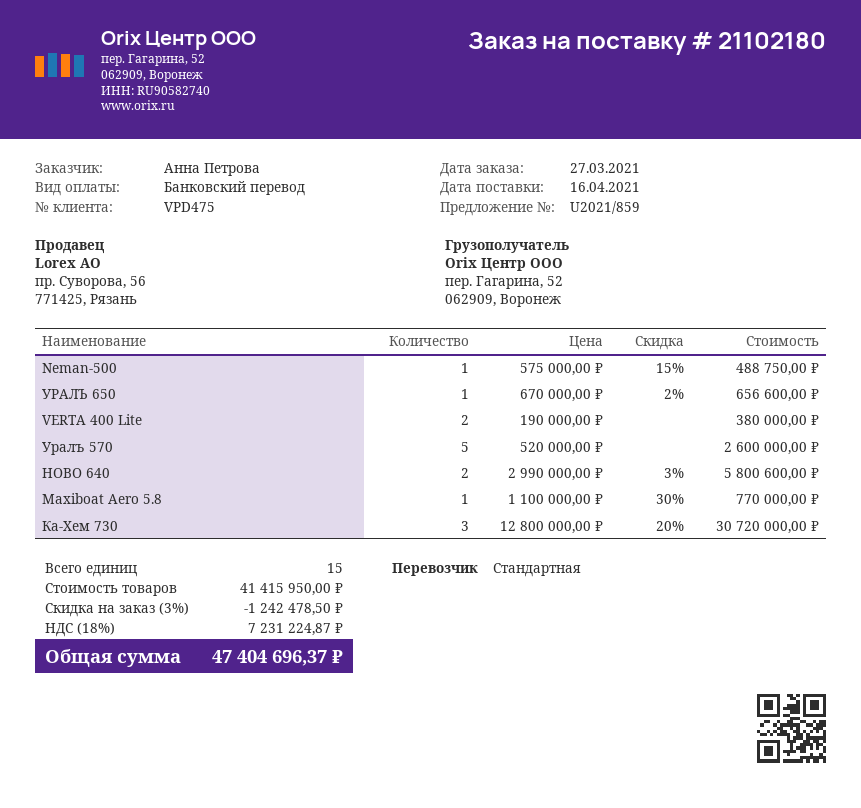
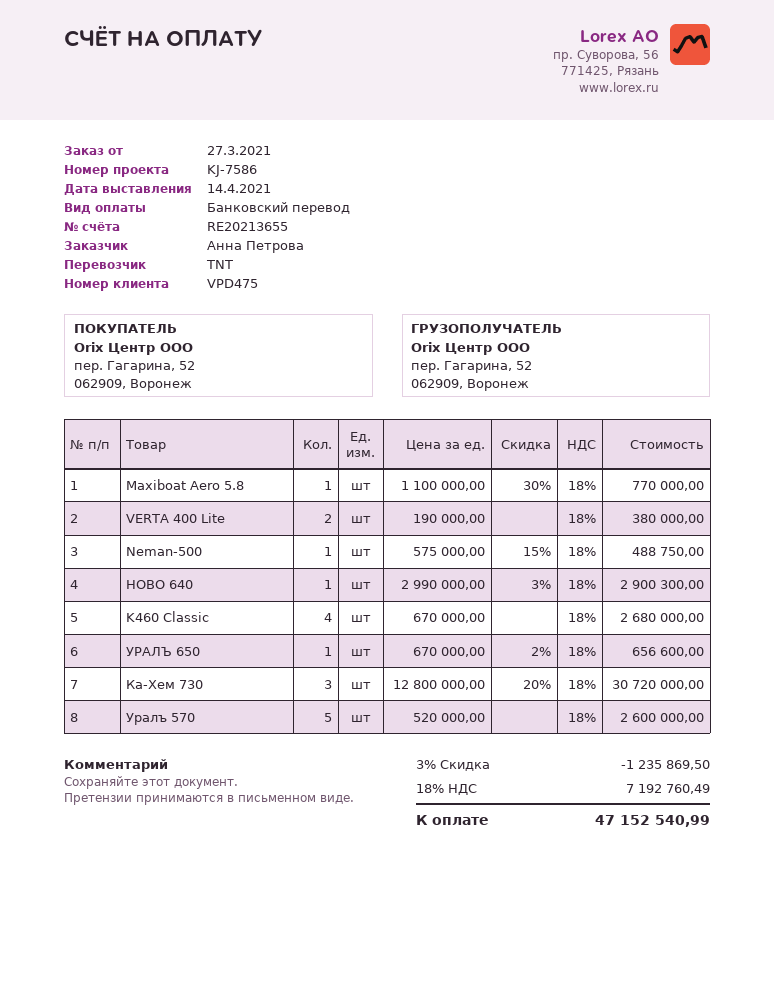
shipping method: standard -> TNT
НОВО 640: 2 x 2990000.00 - 3% = 5800600.00 -> 1 x 2990000.00 - 3% = 2900300.00
K460 Classic: none -> 4 x 670000.00 = 2680000.00
discount: 3% = 1242478.50 -> 3% = 1235869.50
tax: 18% = 7231224.87 -> 18% = 7192760.49
total: 47404696.37 -> 47152540.99

